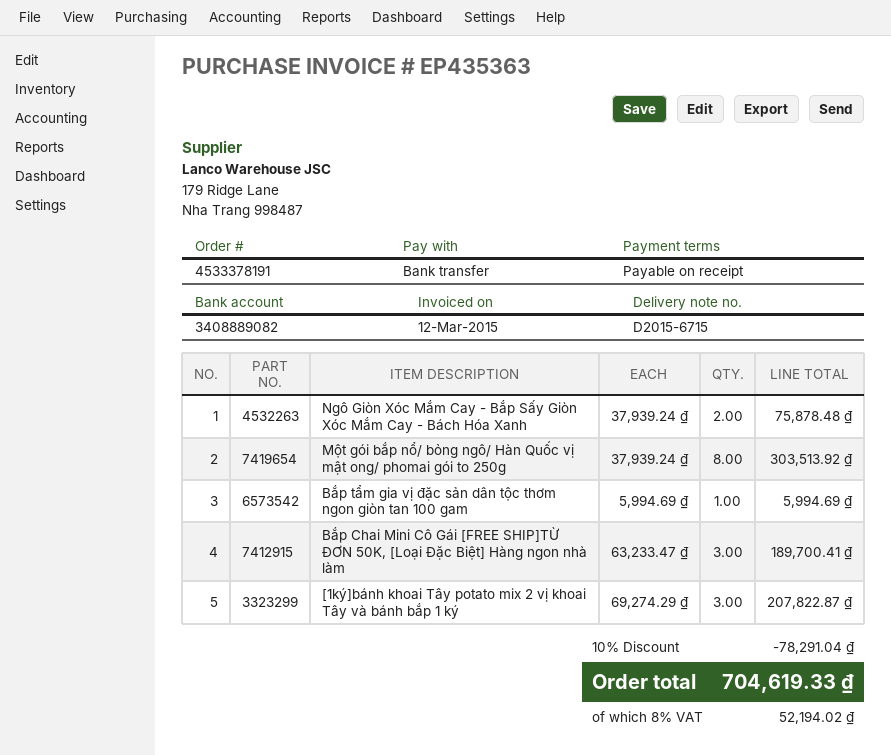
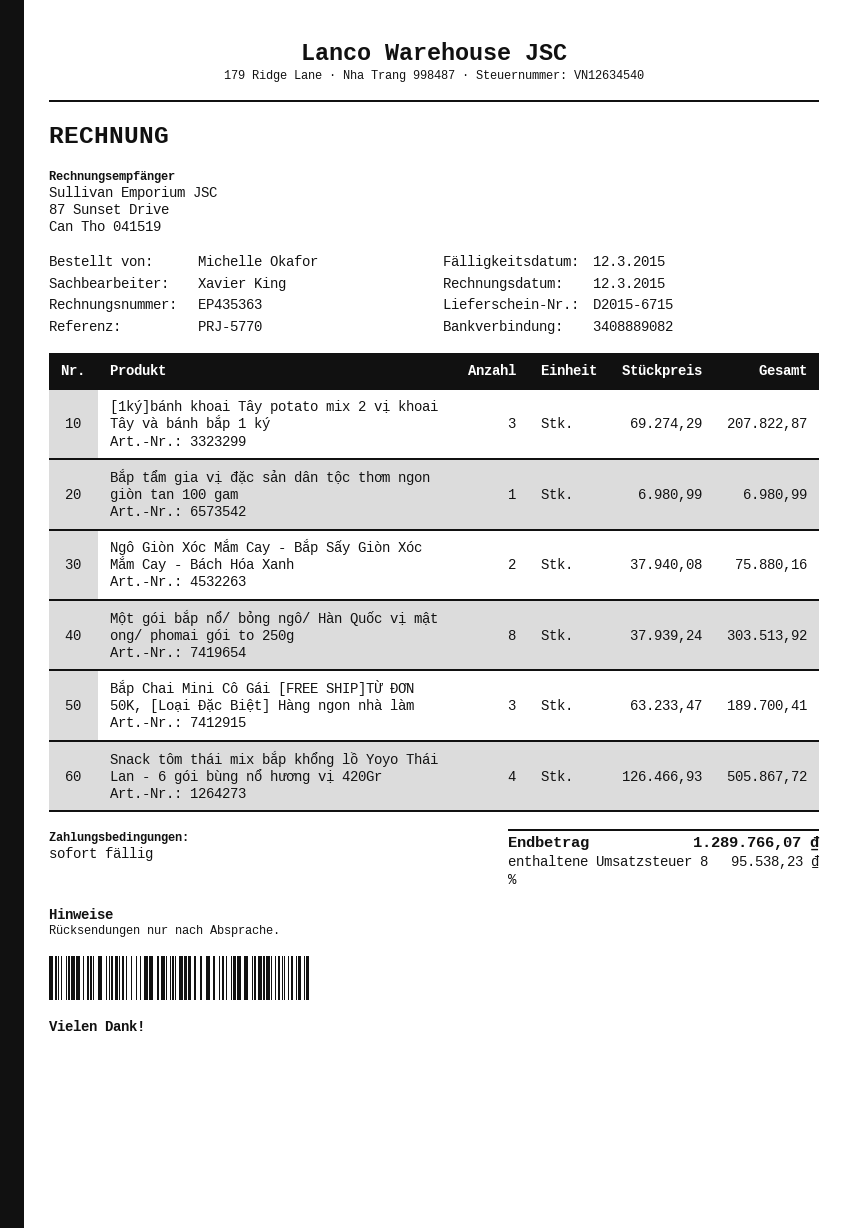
Ngô Giòn Xóc Mắm Cay - Bắp Sấy Giòn Xóc Mắm Cay - Bách Hóa Xanh: 2 x 37939.24 = 75878.48 -> 2 x 37940.08 = 75880.16
Bắp tẩm gia vị đặc sản dân tộc thơm ngon giòn tan 100 gam: 1 x 5994.69 = 5994.69 -> 1 x 6980.99 = 6980.99
Snack tôm thái mix bắp khổng lồ Yoyo Thái Lan - 6 gói bùng nổ hương vị 420Gr: none -> 4 x 126466.93 = 505867.72
discount: 10% = 78291.04 -> none
tax: 8% = 52194.02 -> 8% = 95538.23
total: 704619.33 -> 1289766.07

